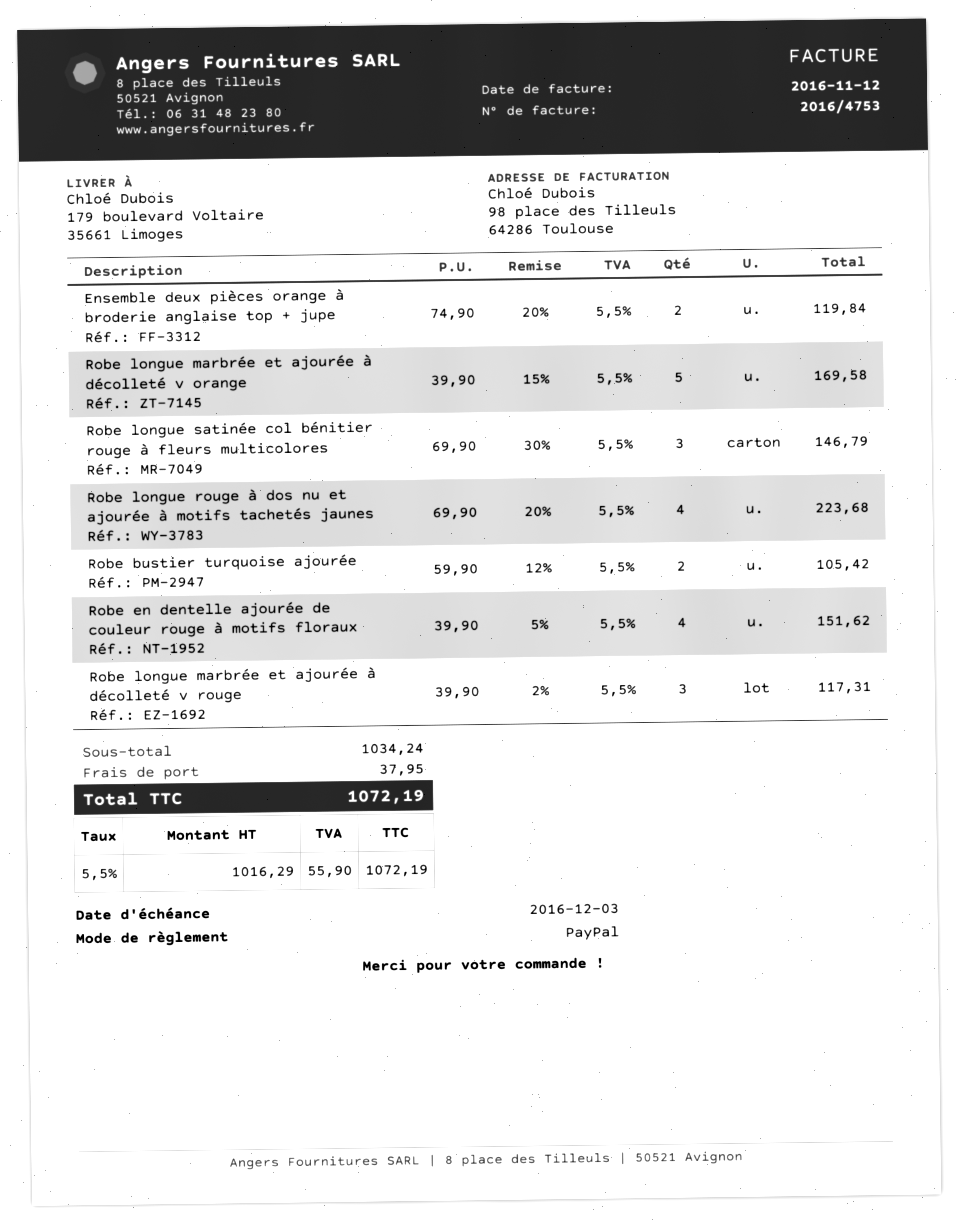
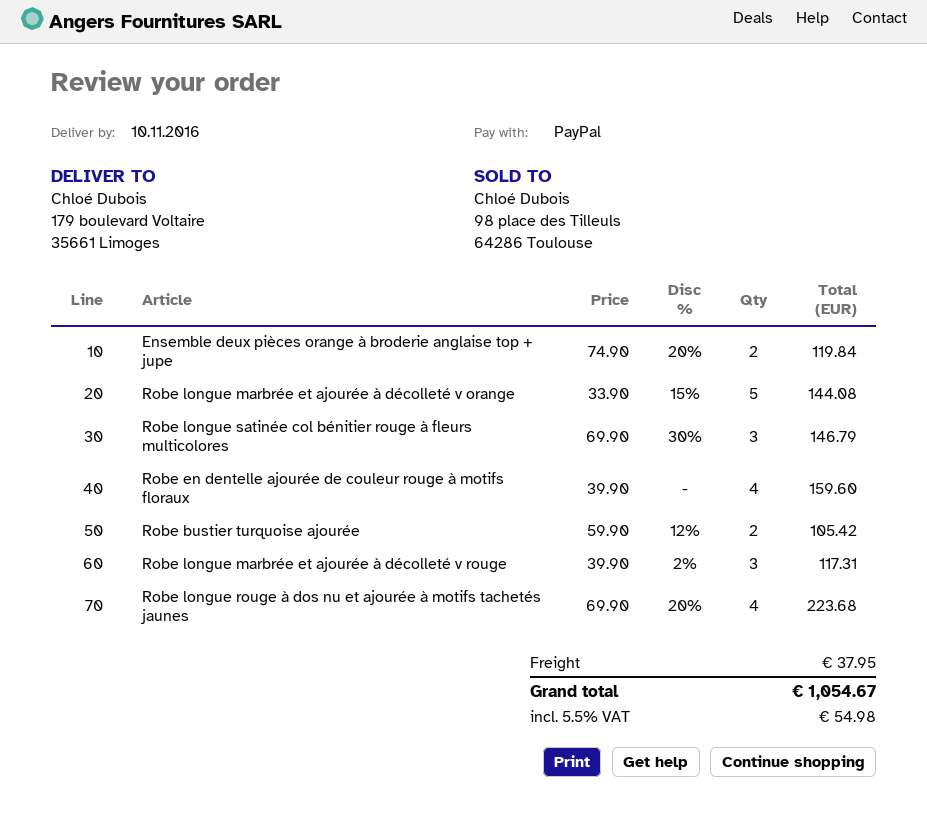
Robe longue marbrée et ajourée à décolleté v orange: 5 x 39.90 - 15% = 169.58 -> 5 x 33.90 - 15% = 144.08
Robe en dentelle ajourée de couleur rouge à motifs floraux: 4 x 39.90 - 5% = 151.62 -> 4 x 39.90 = 159.60
tax: 5.5% = 55.90 -> 5.5% = 54.98
total: 1072.19 -> 1054.67

